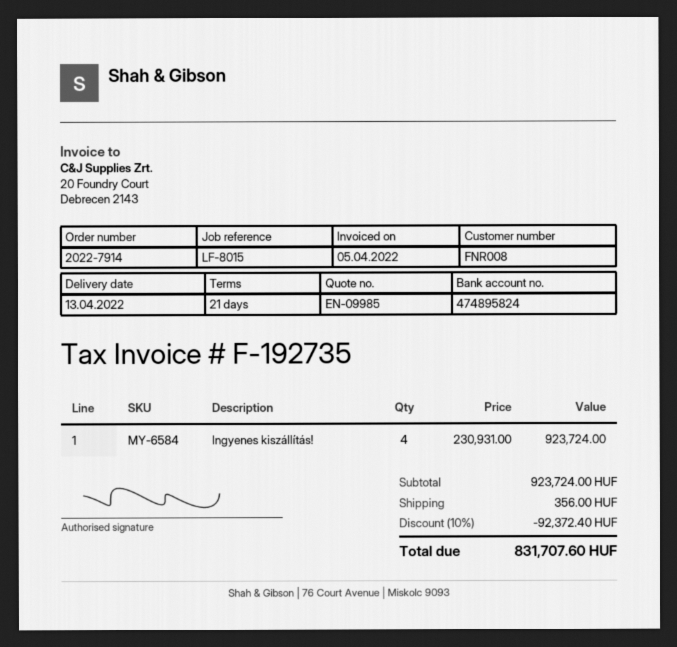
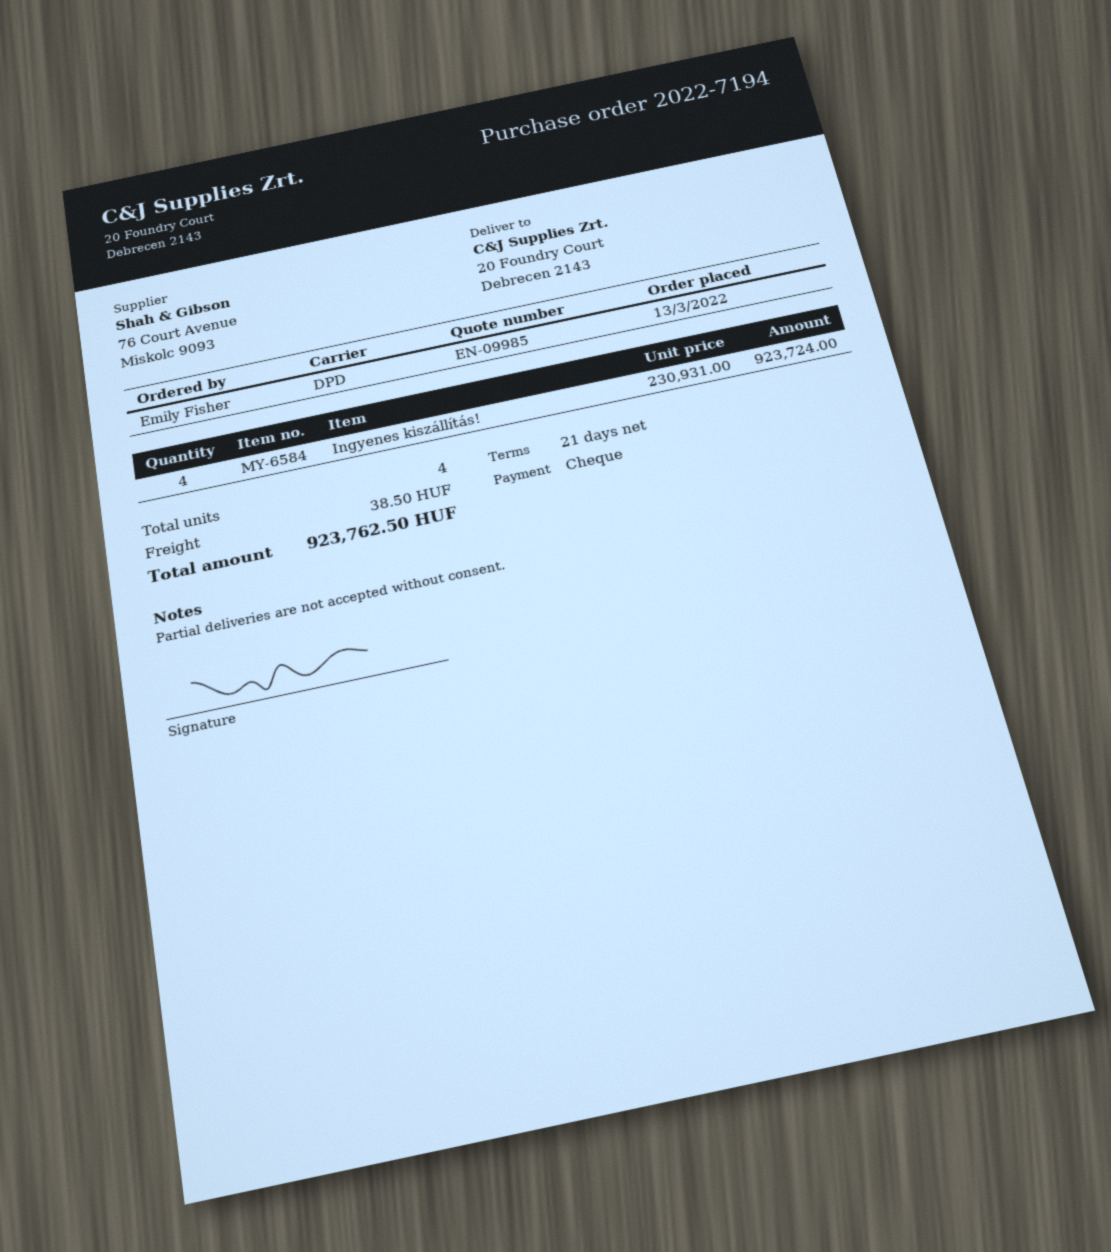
order number: 2022-7914 -> 2022-7194
discount: 10% = 92372.40 -> none
shipping: 356.00 -> 38.50
total: 831707.60 -> 923762.50

